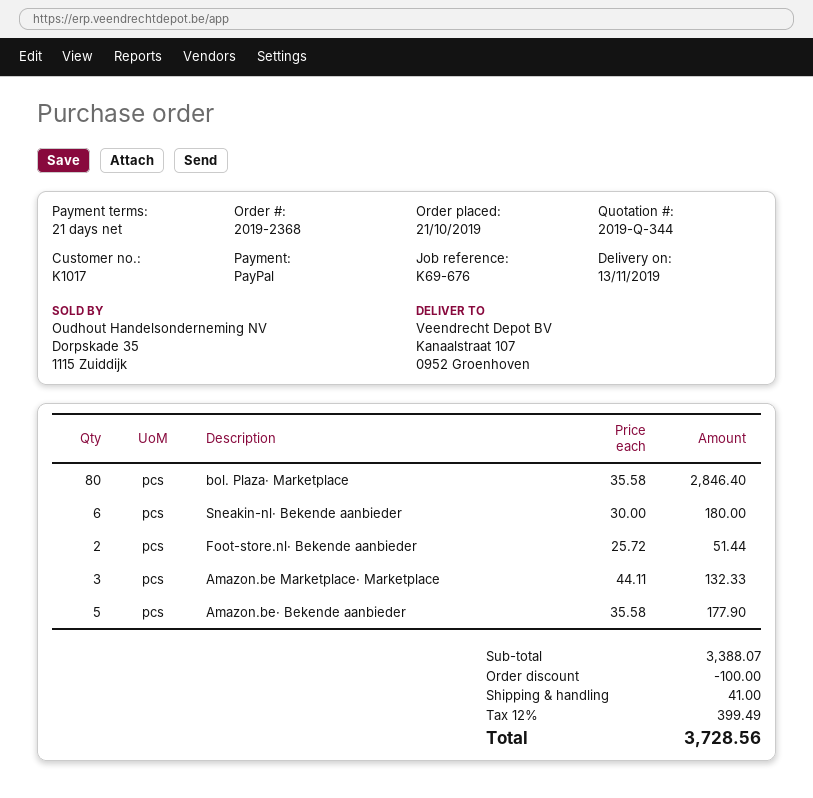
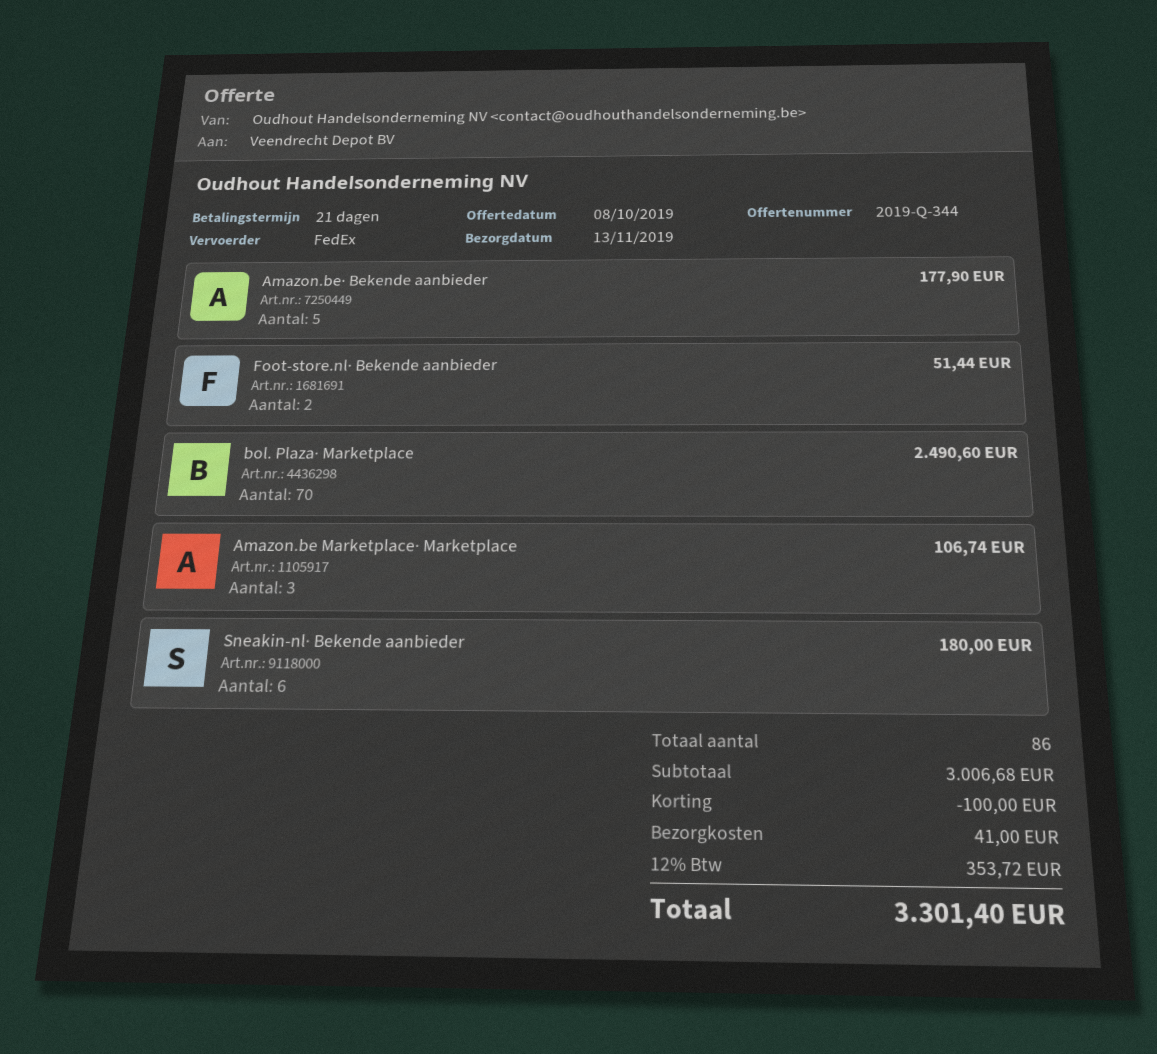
bol. Plaza· Marketplace: 80 for 2846.40 -> 70 for 2490.60
Amazon.be Marketplace· Marketplace: 3 for 132.33 -> 3 for 106.74
subtotal: 3388.07 -> 3006.68
tax: 12% = 399.49 -> 12% = 353.72
total: 3728.56 -> 3301.40

